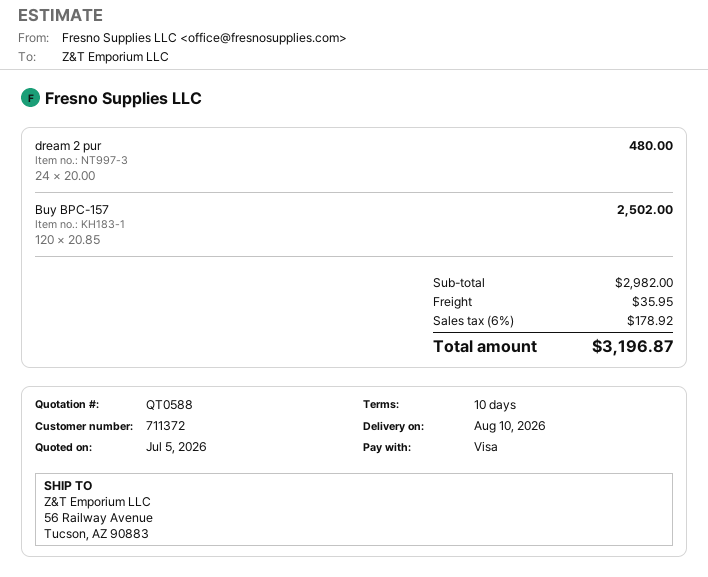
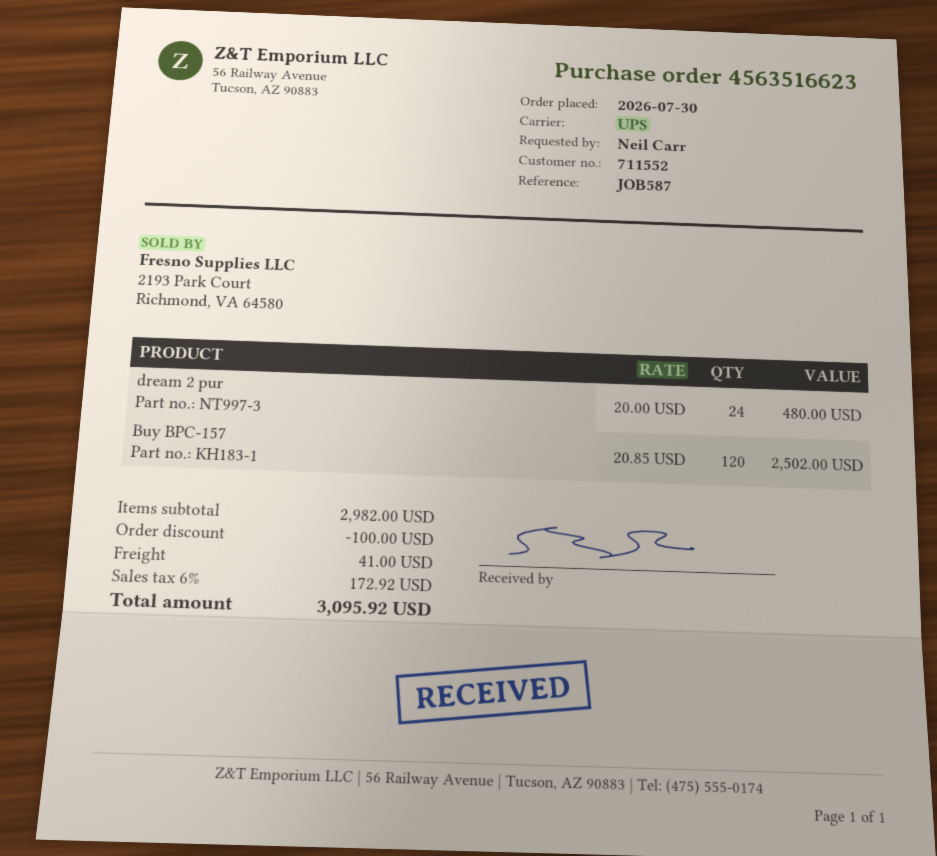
customer number: 711372 -> 711552
discount: none -> 100.00
shipping: 35.95 -> 41.00
tax: 6% = 178.92 -> 6% = 172.92
total: 3196.87 -> 3095.92

